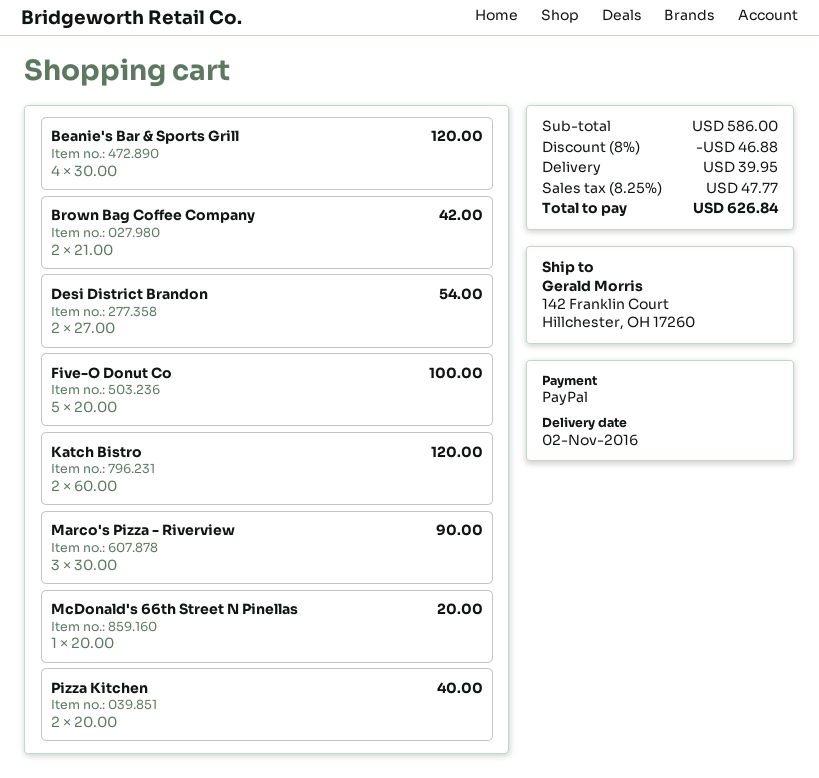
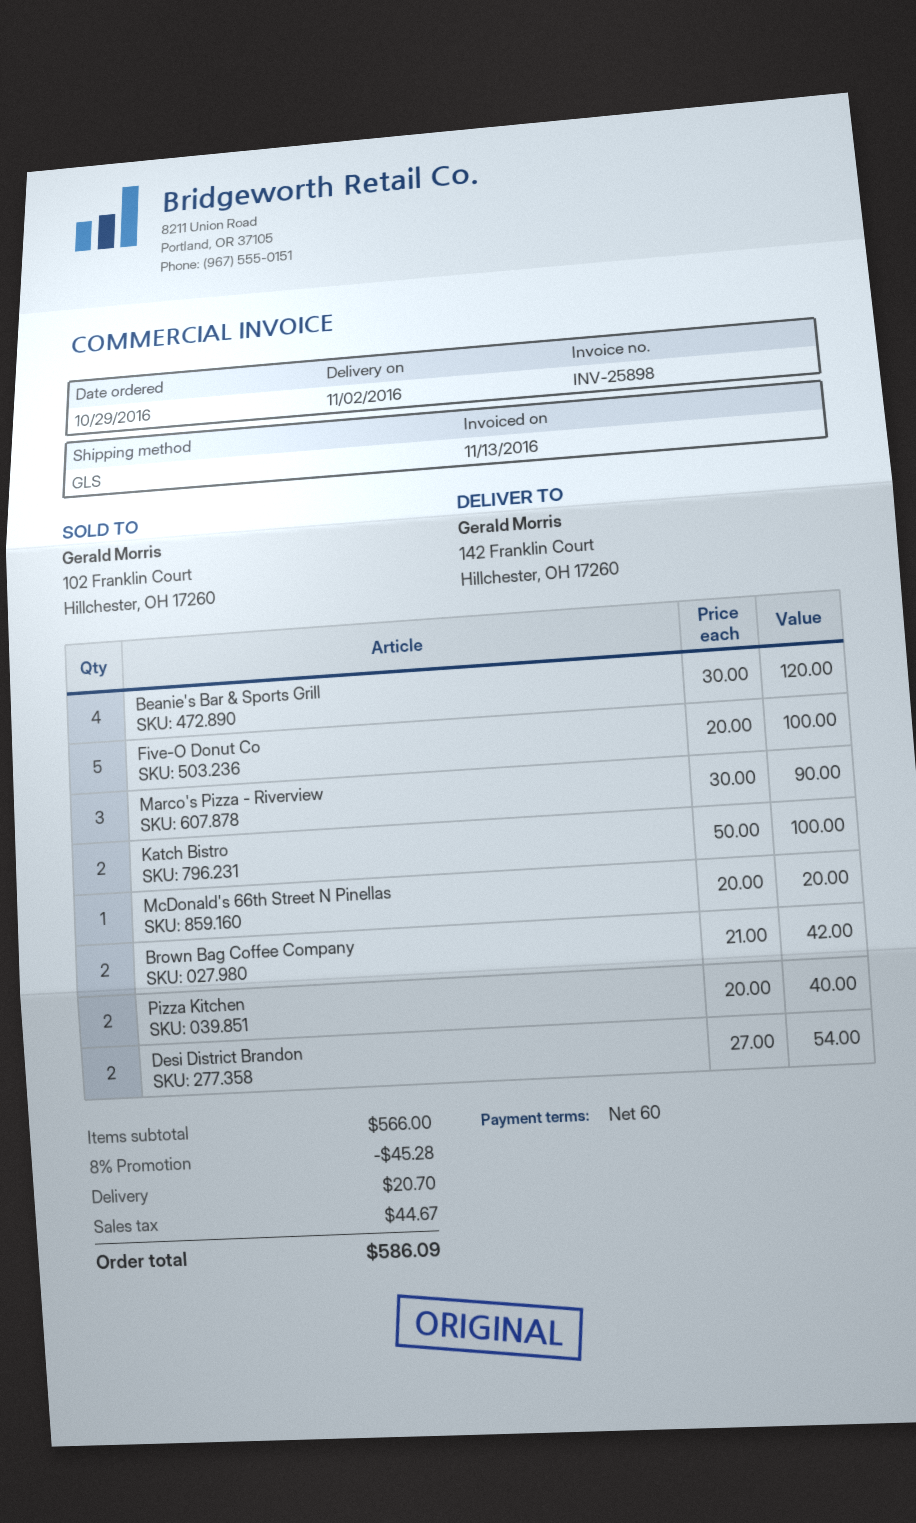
Katch Bistro: 2 x 60.00 = 120.00 -> 2 x 50.00 = 100.00
subtotal: 586.00 -> 566.00
discount: 8% = 46.88 -> 8% = 45.28
shipping: 39.95 -> 20.70
tax: 47.77 -> 44.67
total: 626.84 -> 586.09

